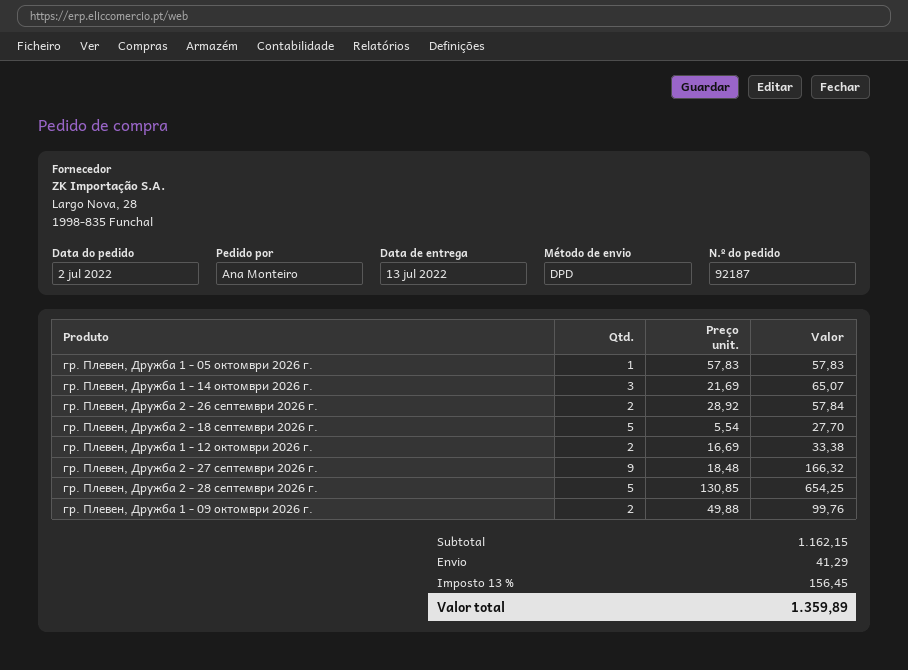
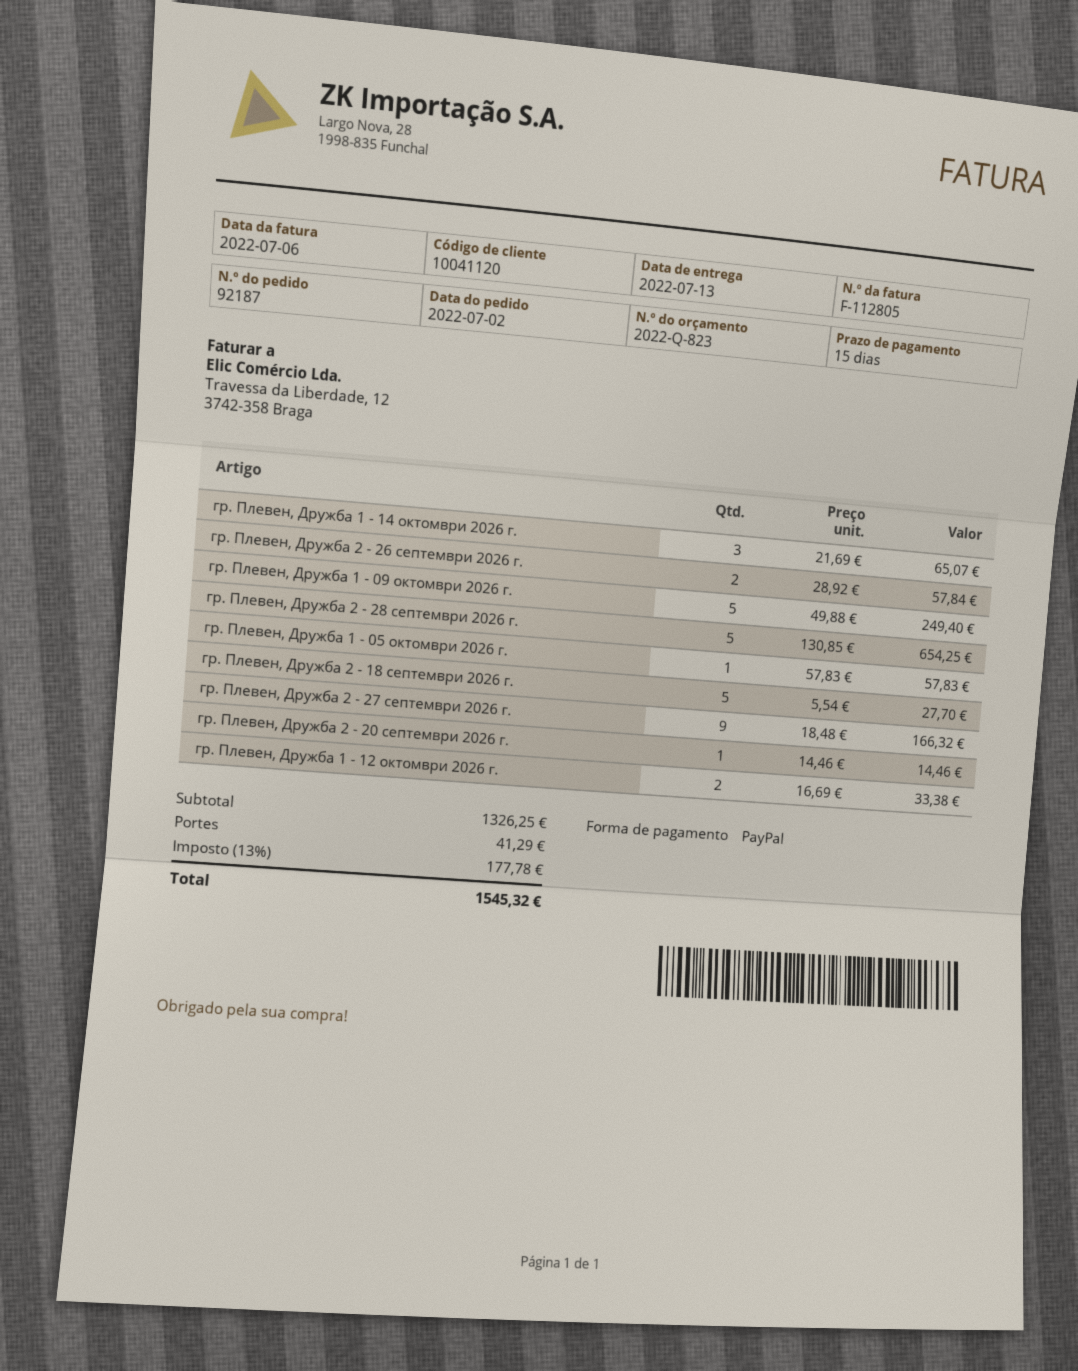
гр. Плевен, Дружба 1 - 09 октомври 2026 г.: 2 x 49.88 = 99.76 -> 5 x 49.88 = 249.40
гр. Плевен, Дружба 2 - 20 септември 2026 г.: none -> 1 x 14.46 = 14.46
subtotal: 1162.15 -> 1326.25
tax: 13% = 156.45 -> 13% = 177.78
total: 1359.89 -> 1545.32

